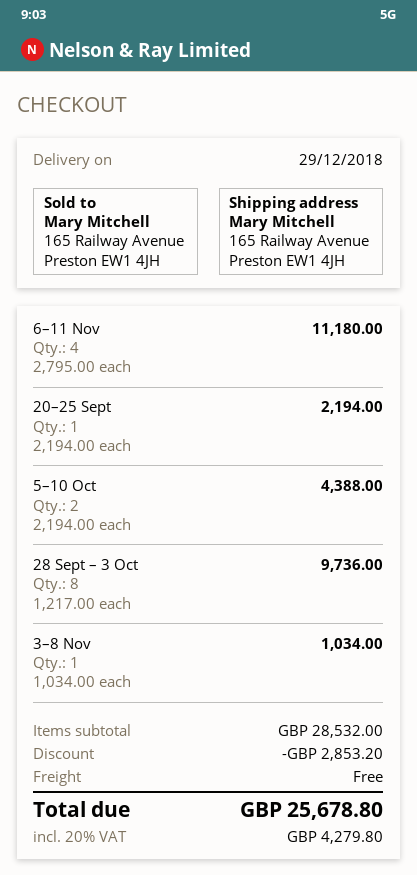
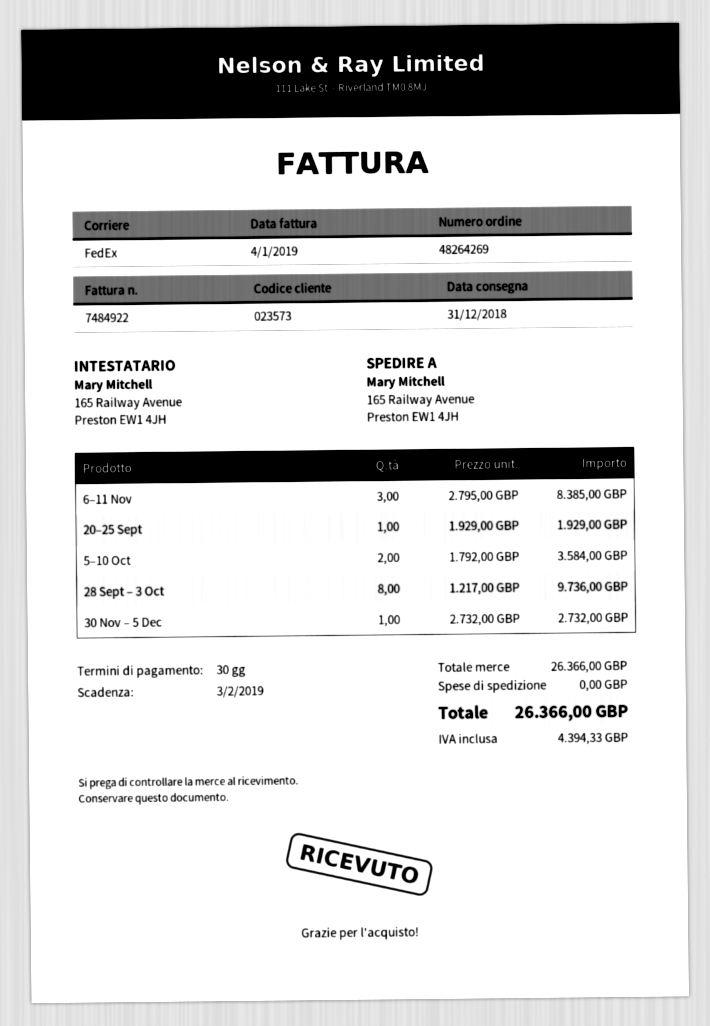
delivery date: 2018-12-29 -> 2018-12-31
6–11 Nov: 4 x 2795.00 = 11180.00 -> 3 x 2795.00 = 8385.00
20–25 Sept: 1 x 2194.00 = 2194.00 -> 1 x 1929.00 = 1929.00
5–10 Oct: 2 x 2194.00 = 4388.00 -> 2 x 1792.00 = 3584.00
3–8 Nov: 1 x 1034.00 = 1034.00 -> none
30 Nov – 5 Dec: none -> 1 x 2732.00 = 2732.00
subtotal: 28532.00 -> 26366.00
discount: 2853.20 -> none
tax: 4279.80 -> 4394.33
total: 25678.80 -> 26366.00

